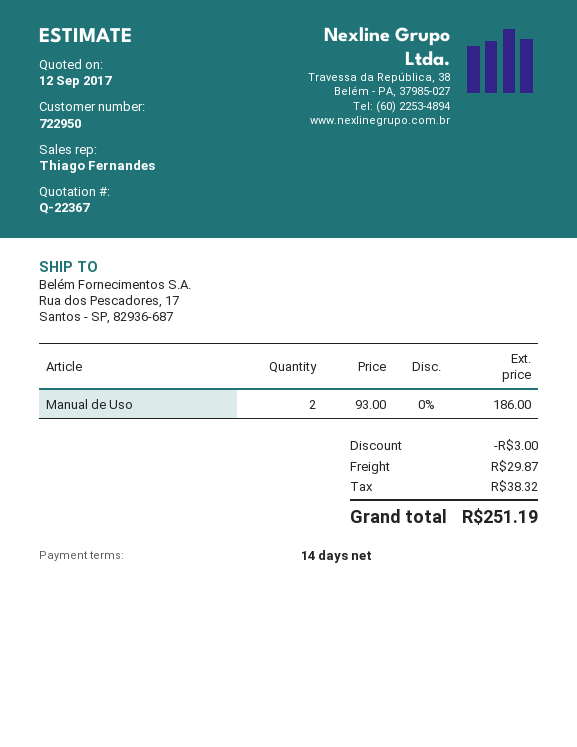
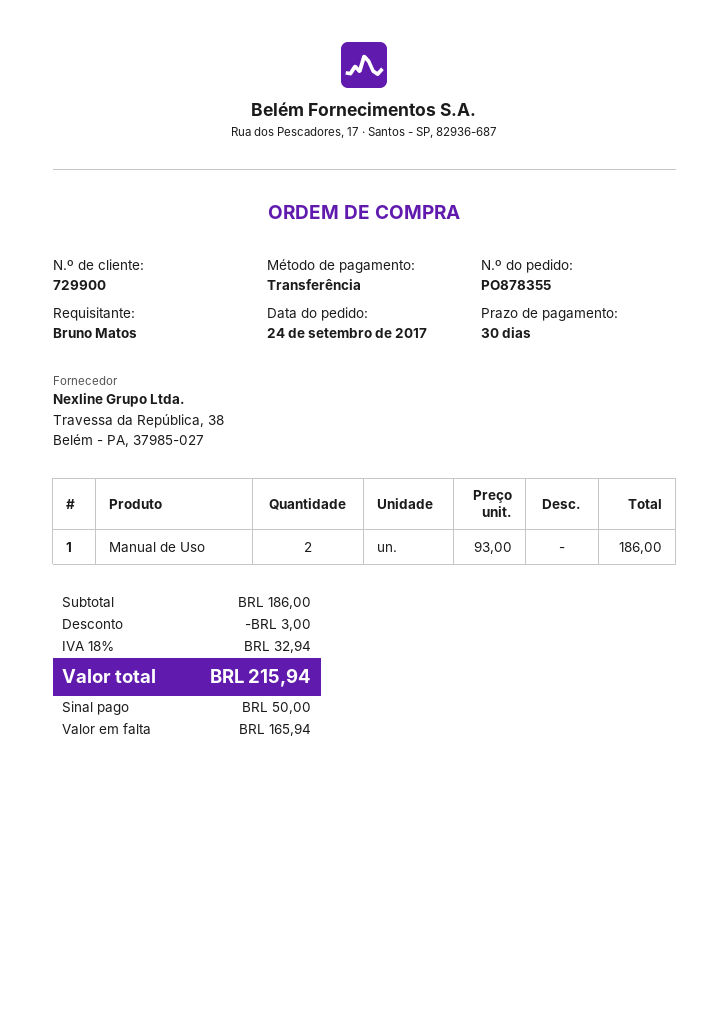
payment terms: 14 days -> 30 days
customer number: 722950 -> 729900
shipping: 29.87 -> none
tax: 38.32 -> 32.94
total: 251.19 -> 215.94

